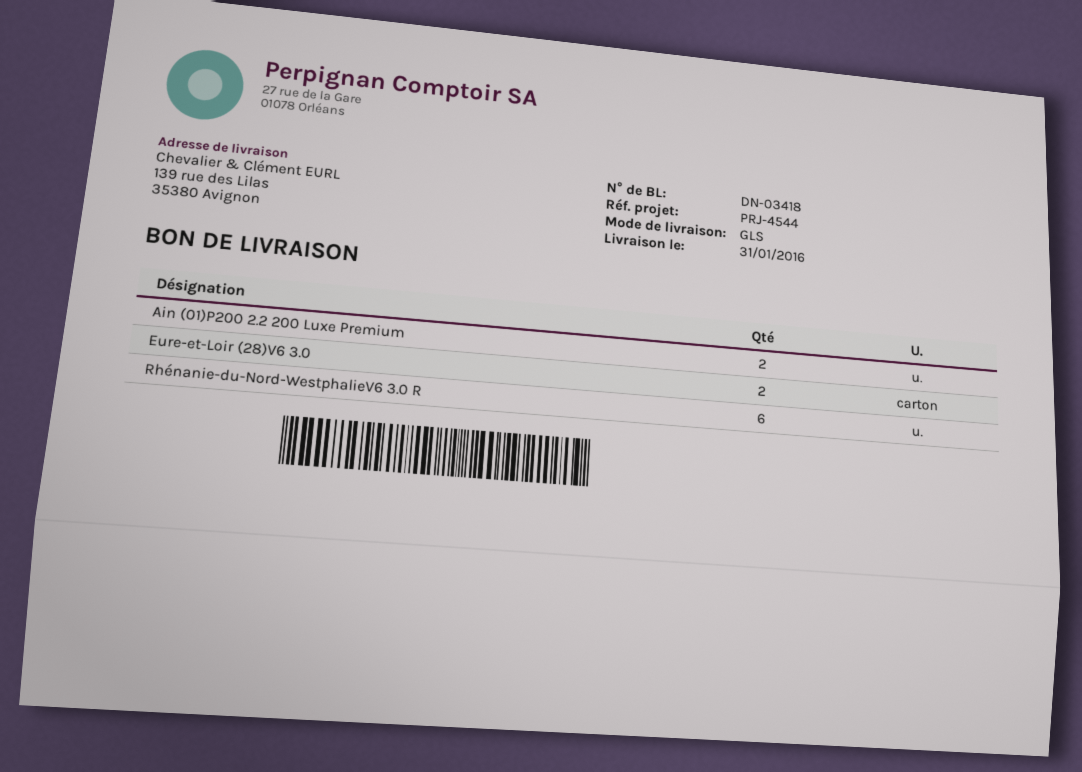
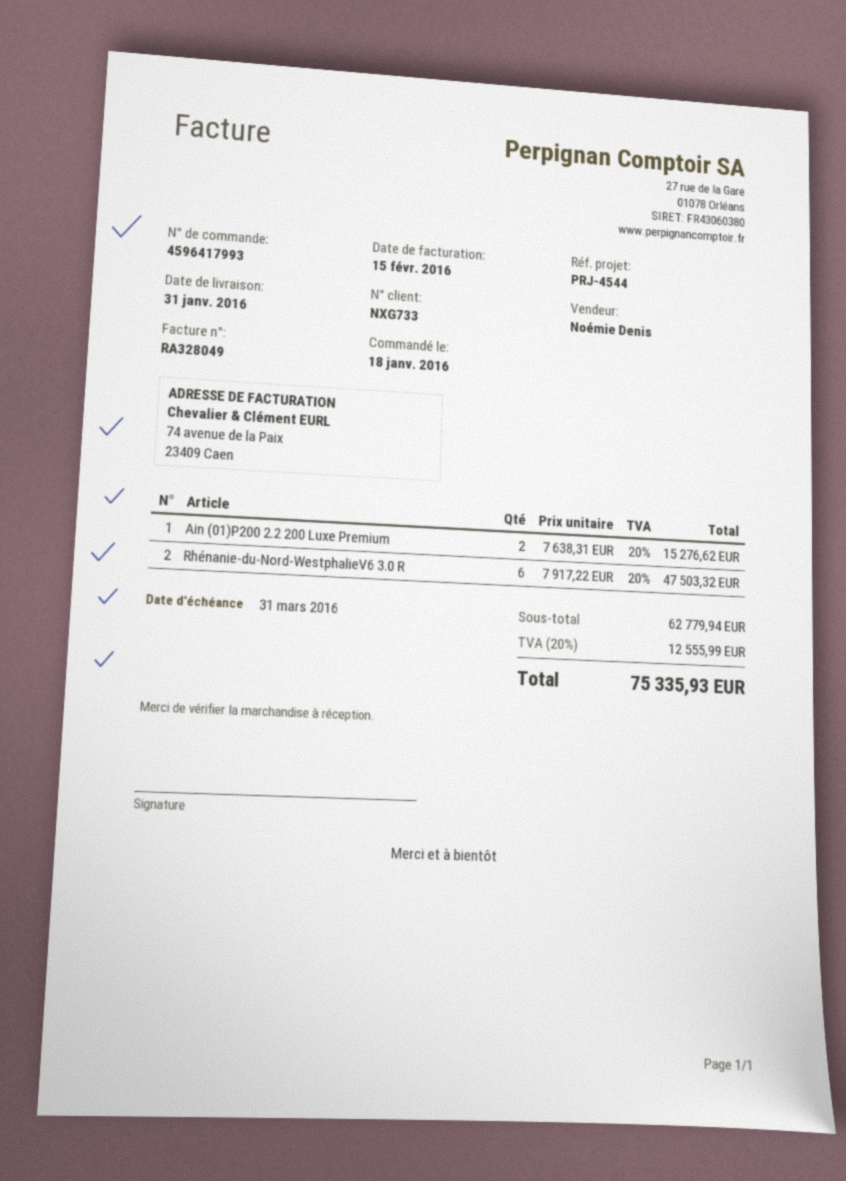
Eure-et-Loir (28)V6 3.0: 2 -> none

